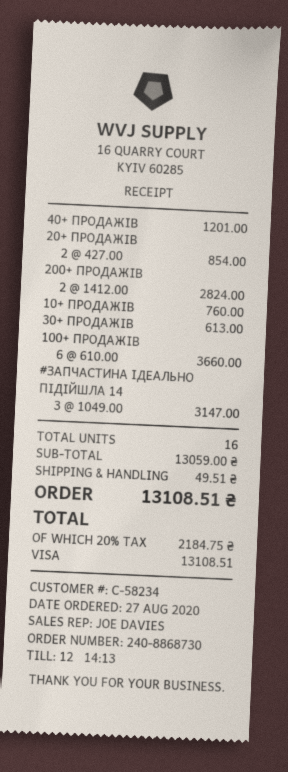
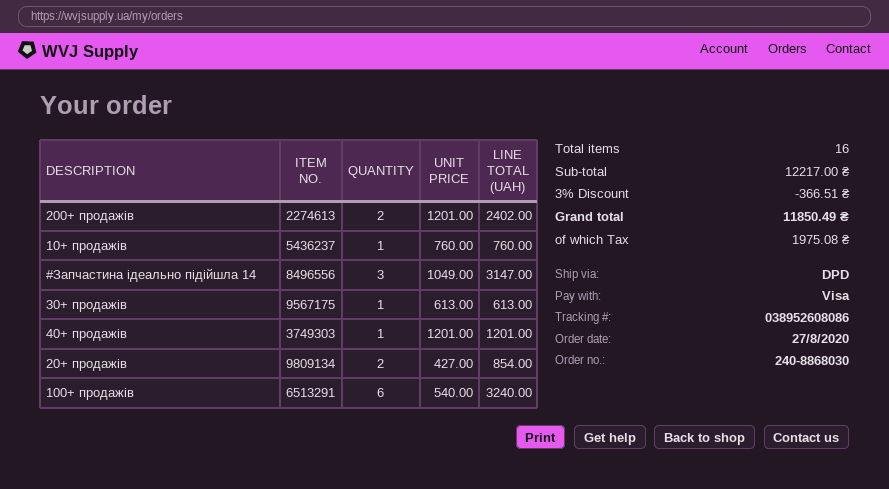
order number: 240-8868730 -> 240-8868030
200+ ПРОДАЖІВ: 2 x 1412.00 = 2824.00 -> 2 x 1201.00 = 2402.00
100+ ПРОДАЖІВ: 6 x 610.00 = 3660.00 -> 6 x 540.00 = 3240.00
subtotal: 13059.00 -> 12217.00
discount: none -> 3% = 366.51
shipping: 49.51 -> none
tax: 2184.75 -> 1975.08
total: 13108.51 -> 11850.49

